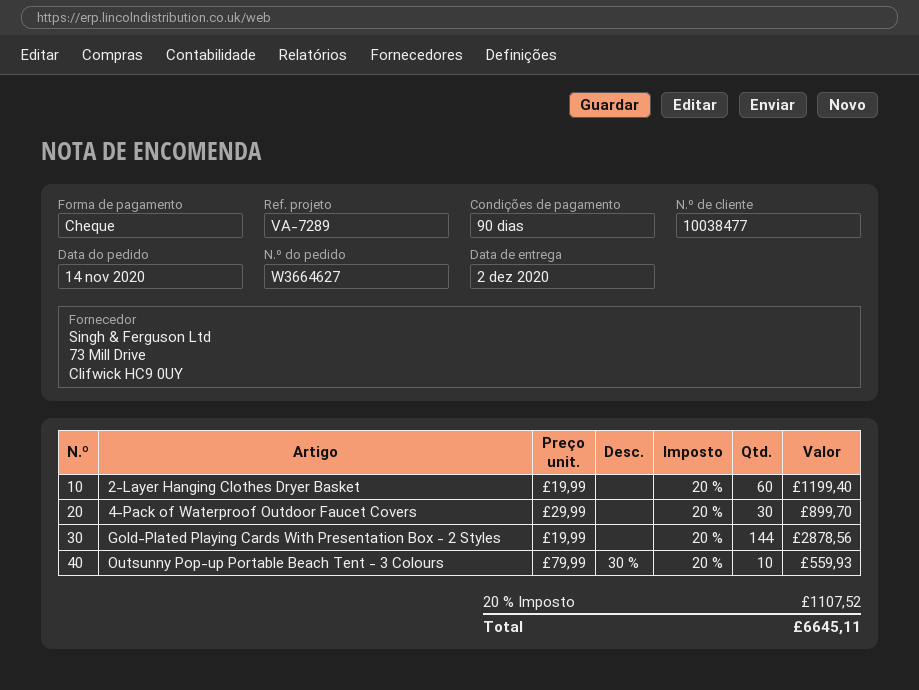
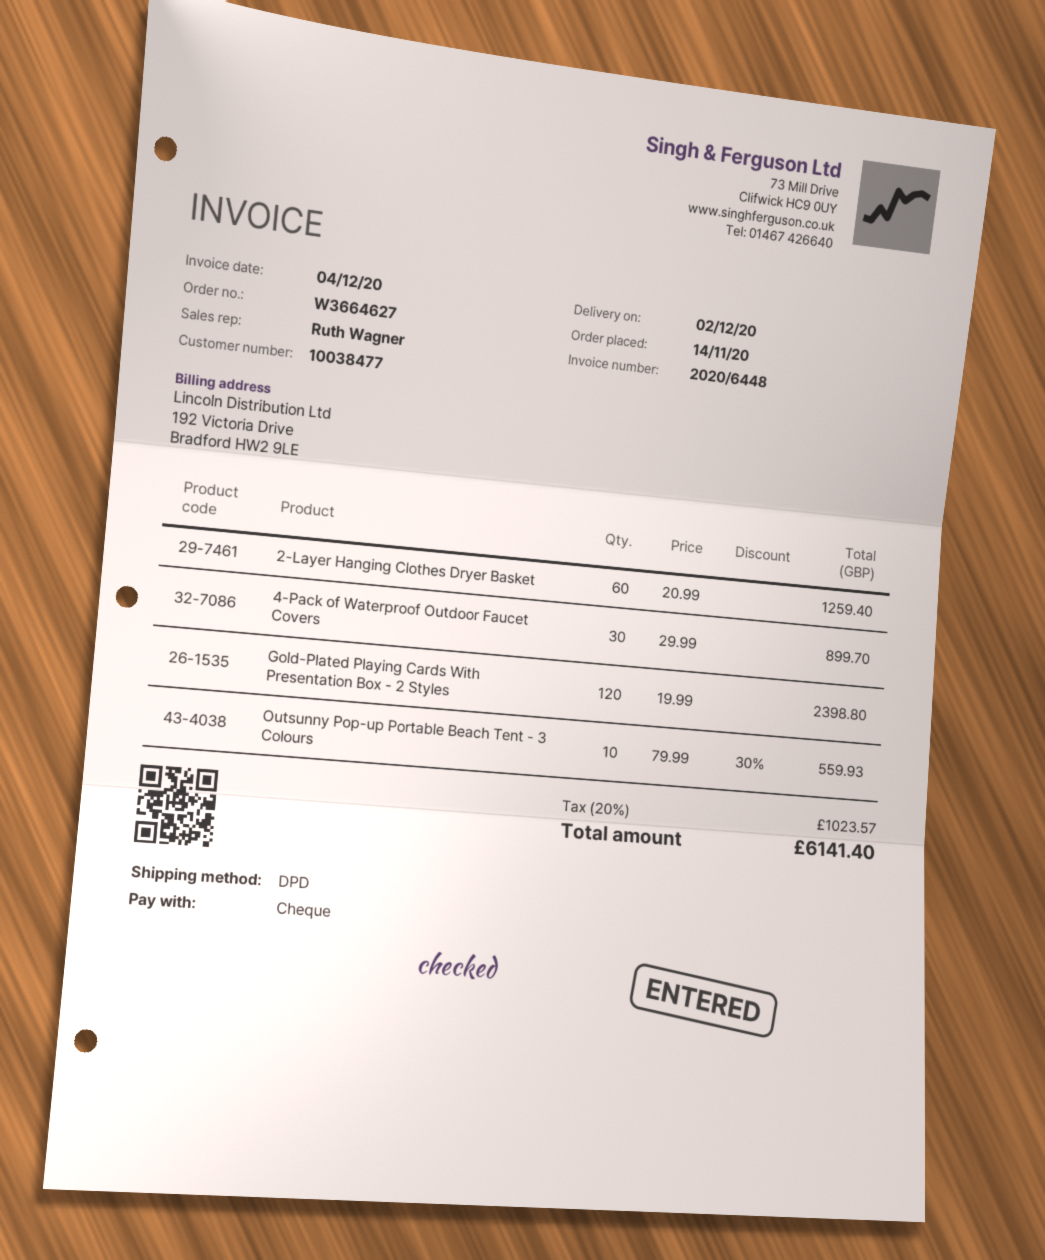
2-Layer Hanging Clothes Dryer Basket: 60 x 19.99 = 1199.40 -> 60 x 20.99 = 1259.40
Gold-Plated Playing Cards With Presentation Box - 2 Styles: 144 x 19.99 = 2878.56 -> 120 x 19.99 = 2398.80
tax: 20% = 1107.52 -> 20% = 1023.57
total: 6645.11 -> 6141.40

